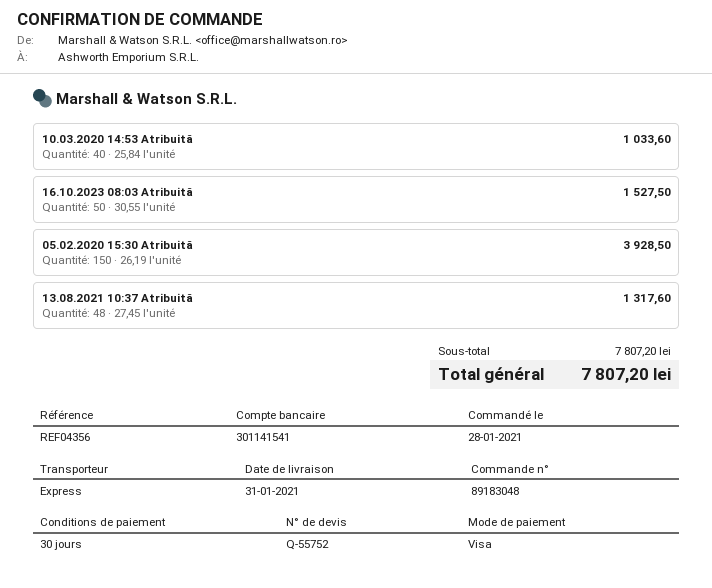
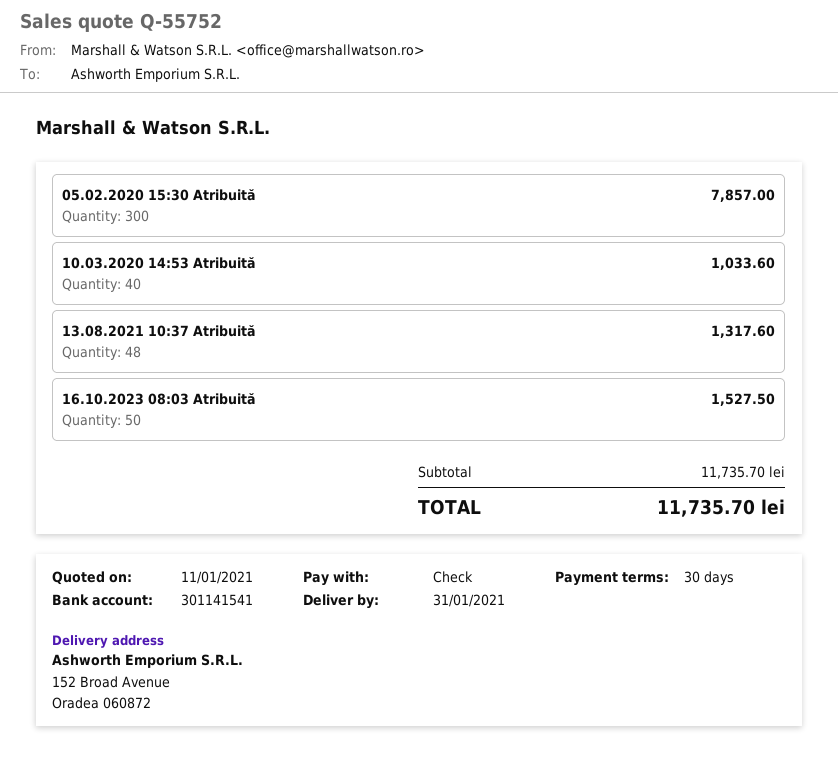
payment method: Visa -> cheque
05.02.2020 15:30 Atribuită: 150 for 3928.50 -> 300 for 7857.00
subtotal: 7807.20 -> 11735.70
total: 7807.20 -> 11735.70

